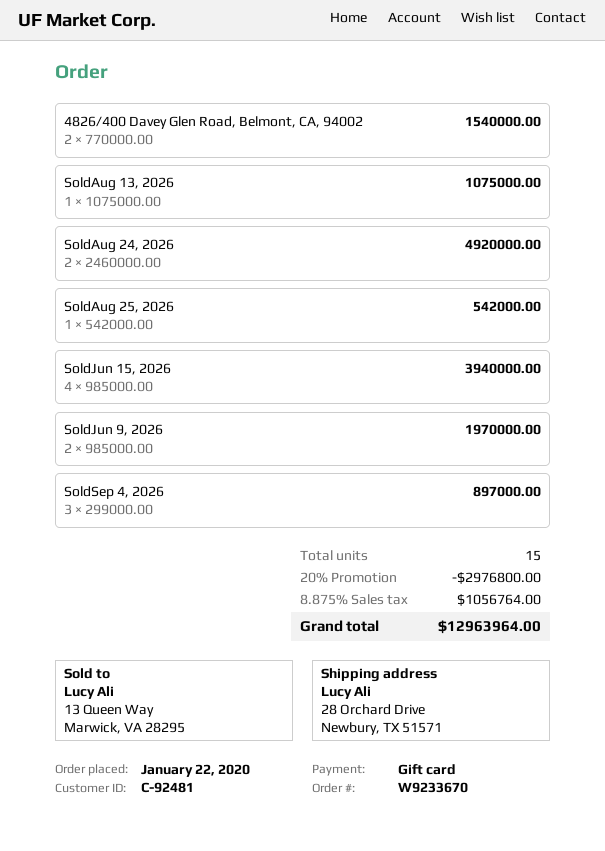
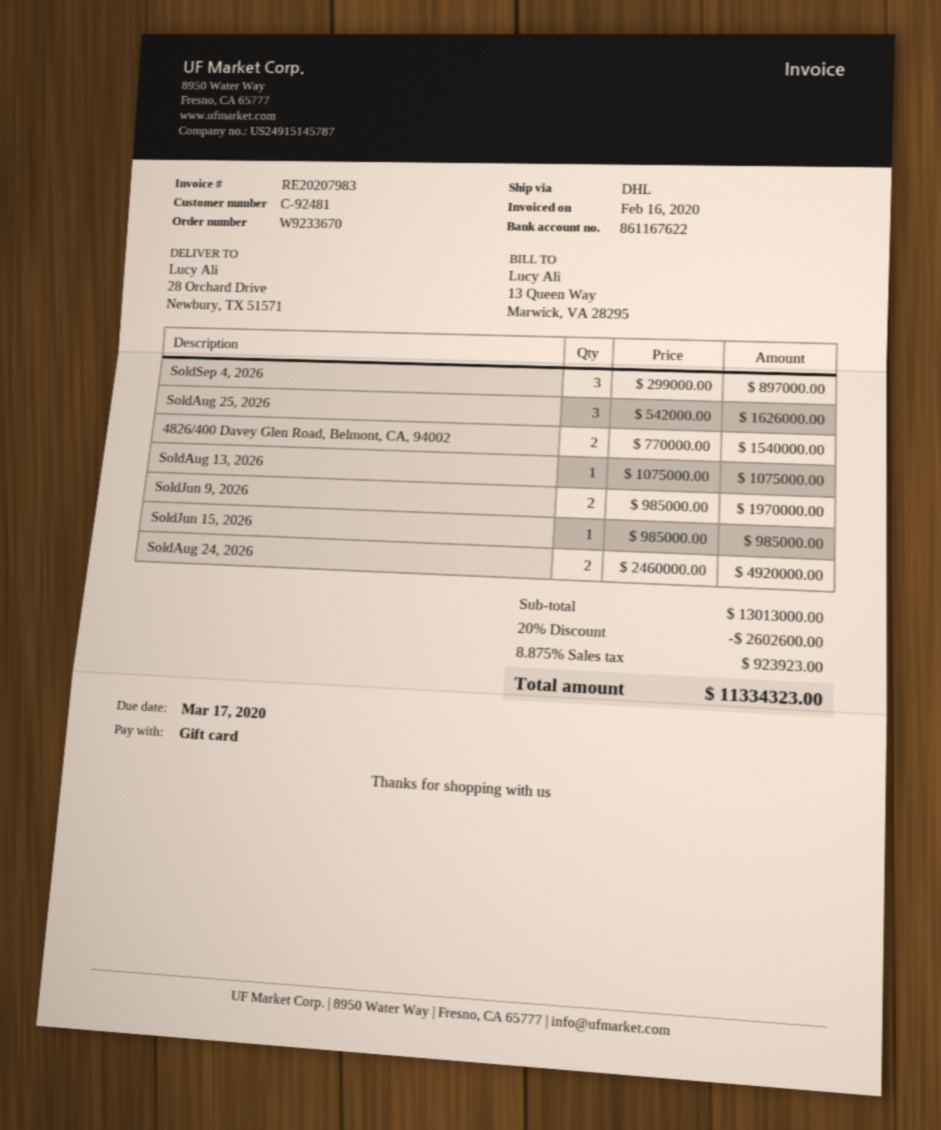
SoldAug 25, 2026: 1 x 542000.00 = 542000.00 -> 3 x 542000.00 = 1626000.00
SoldJun 15, 2026: 4 x 985000.00 = 3940000.00 -> 1 x 985000.00 = 985000.00
discount: 20% = 2976800.00 -> 20% = 2602600.00
tax: 8.875% = 1056764.00 -> 8.875% = 923923.00
total: 12963964.00 -> 11334323.00

